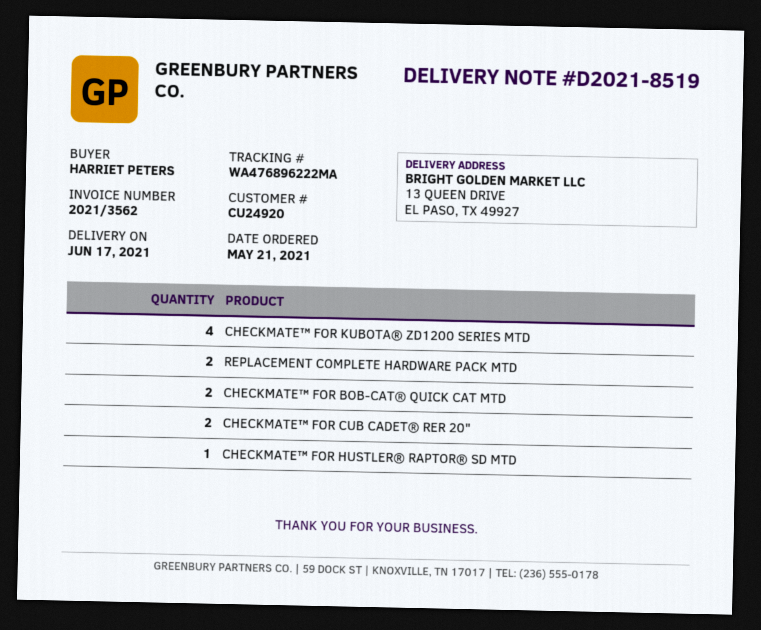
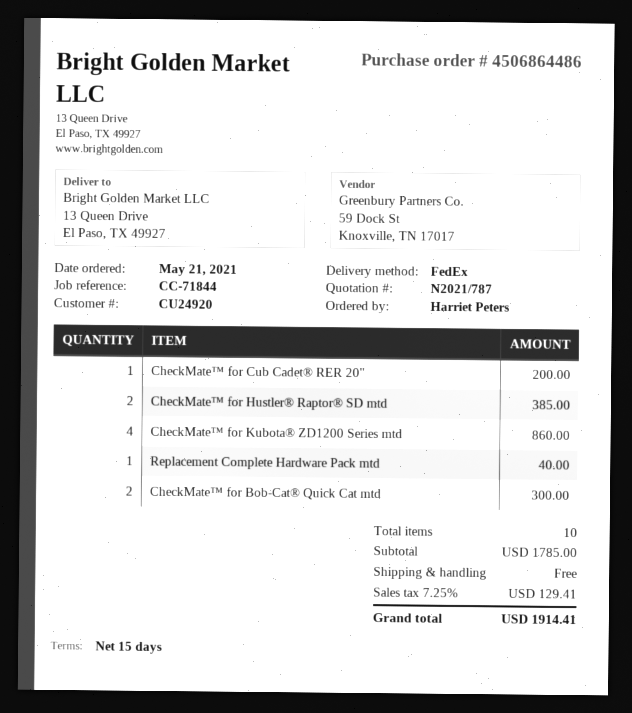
REPLACEMENT COMPLETE HARDWARE PACK MTD: 2 -> 1
CHECKMATE™ FOR CUB CADET® RER 20": 2 -> 1
CHECKMATE™ FOR HUSTLER® RAPTOR® SD MTD: 1 -> 2

